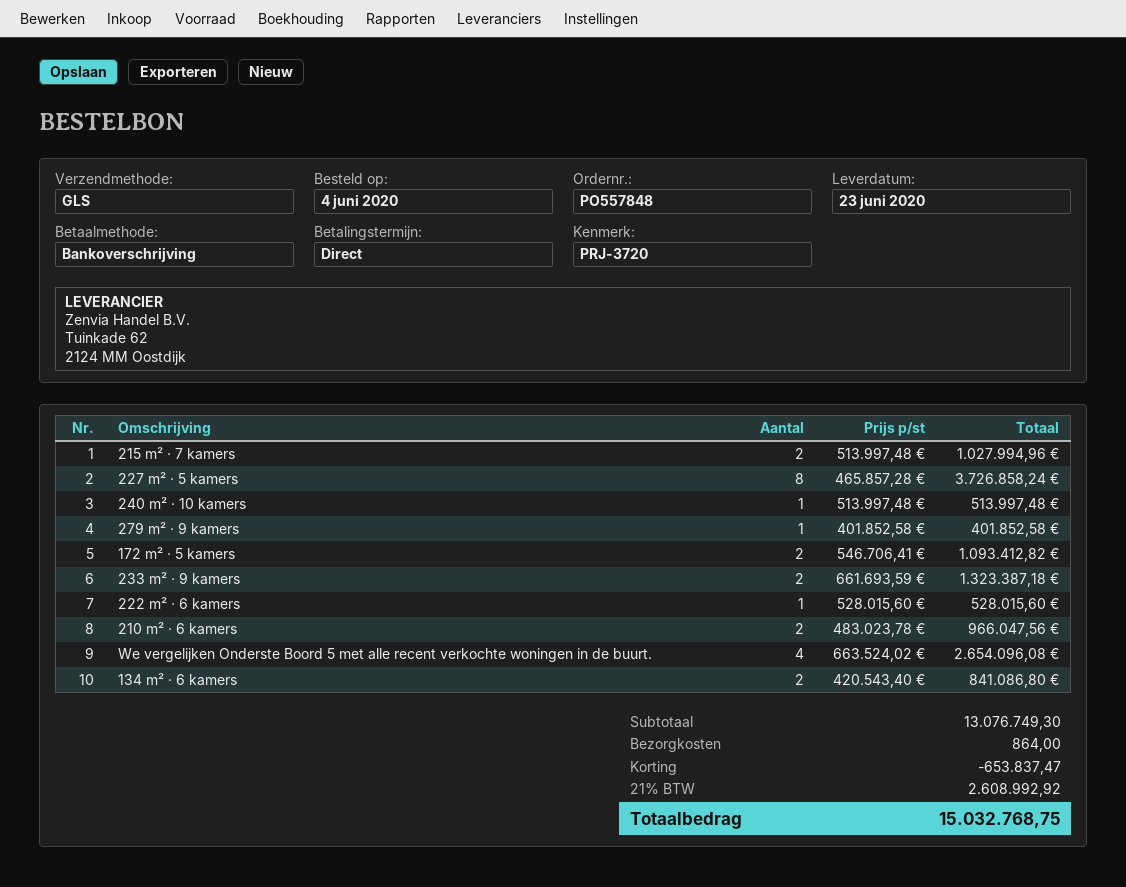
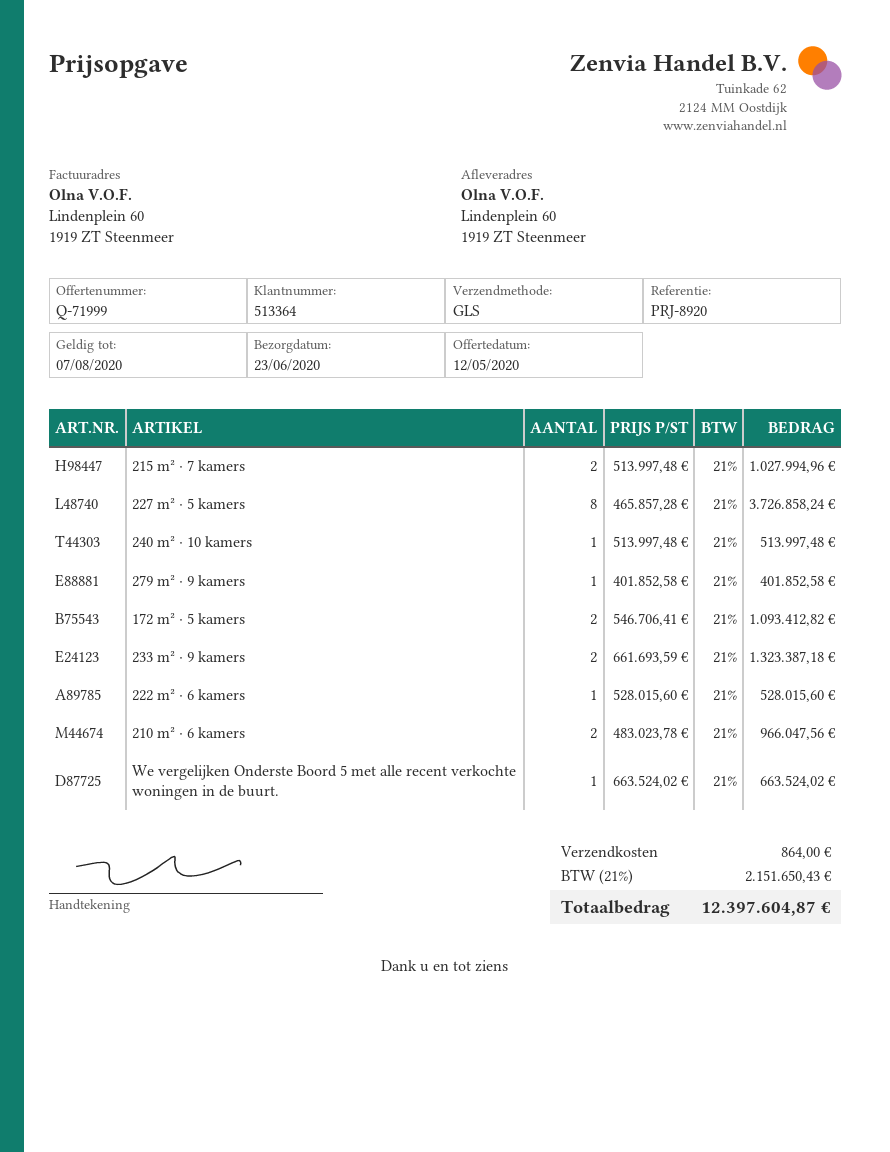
reference: PRJ-3720 -> PRJ-8920
We vergelijken Onderste Boord 5 met alle recent verkochte woningen in de buurt.: 4 x 663524.02 = 2654096.08 -> 1 x 663524.02 = 663524.02
134 m² · 6 kamers: 2 x 420543.40 = 841086.80 -> none
discount: 653837.47 -> none
tax: 21% = 2608992.92 -> 21% = 2151650.43
total: 15032768.75 -> 12397604.87

